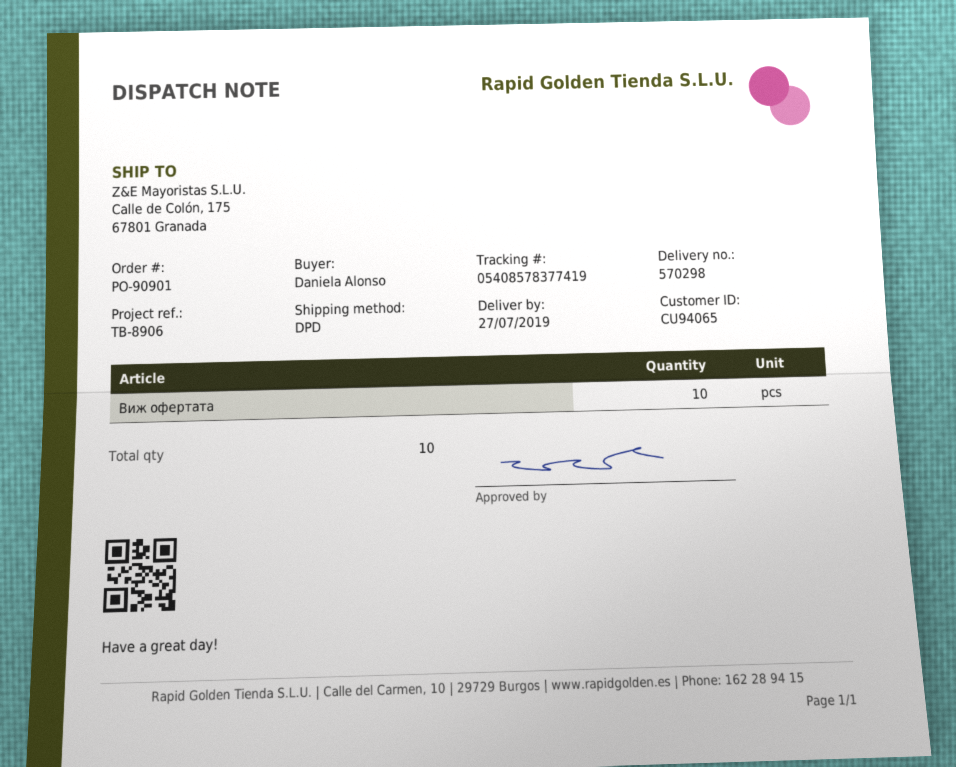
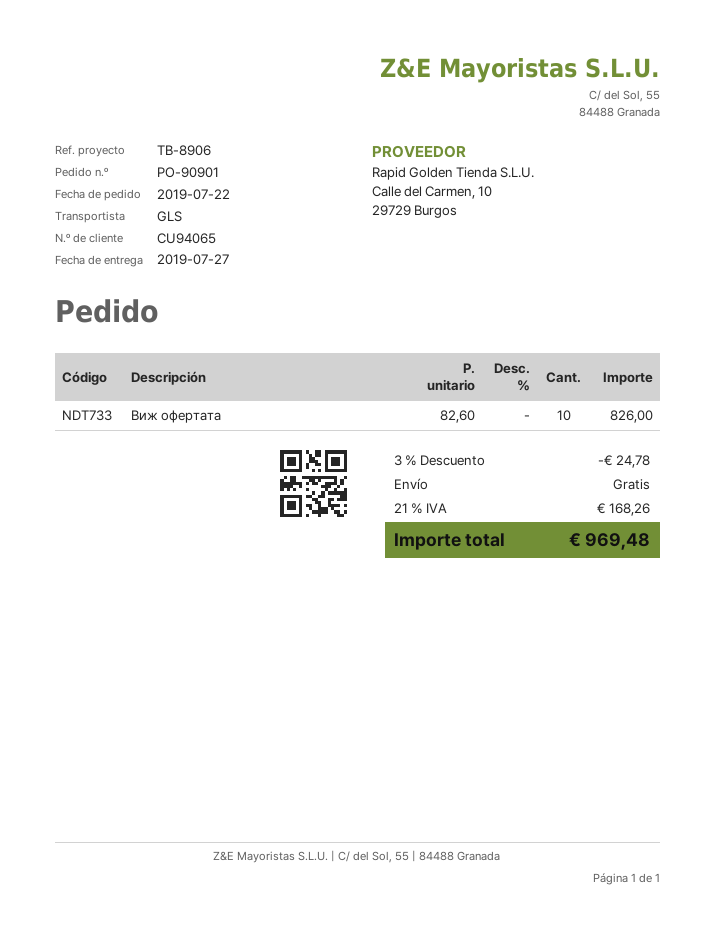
shipping method: DPD -> GLS

